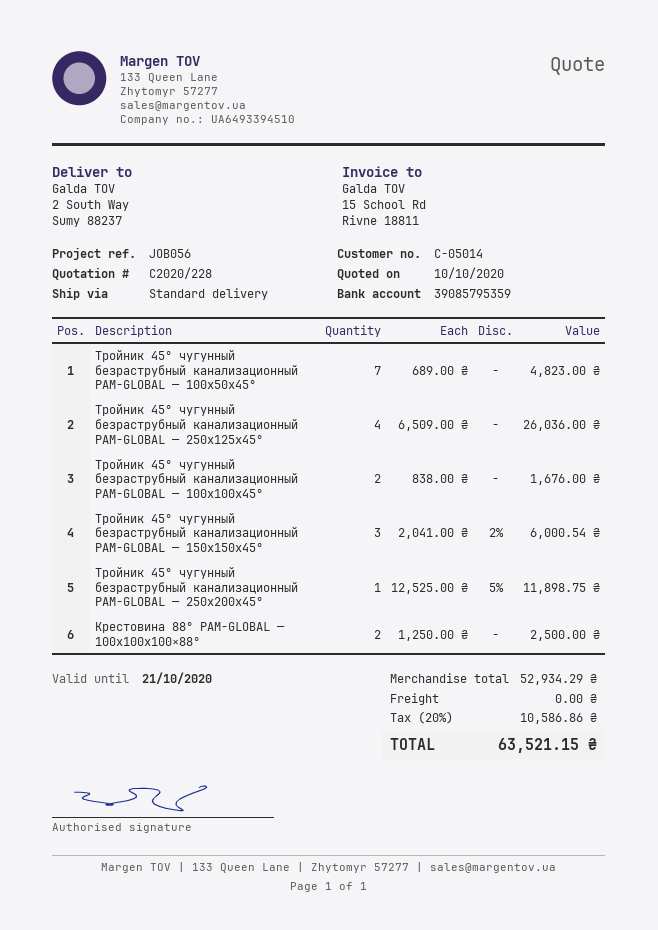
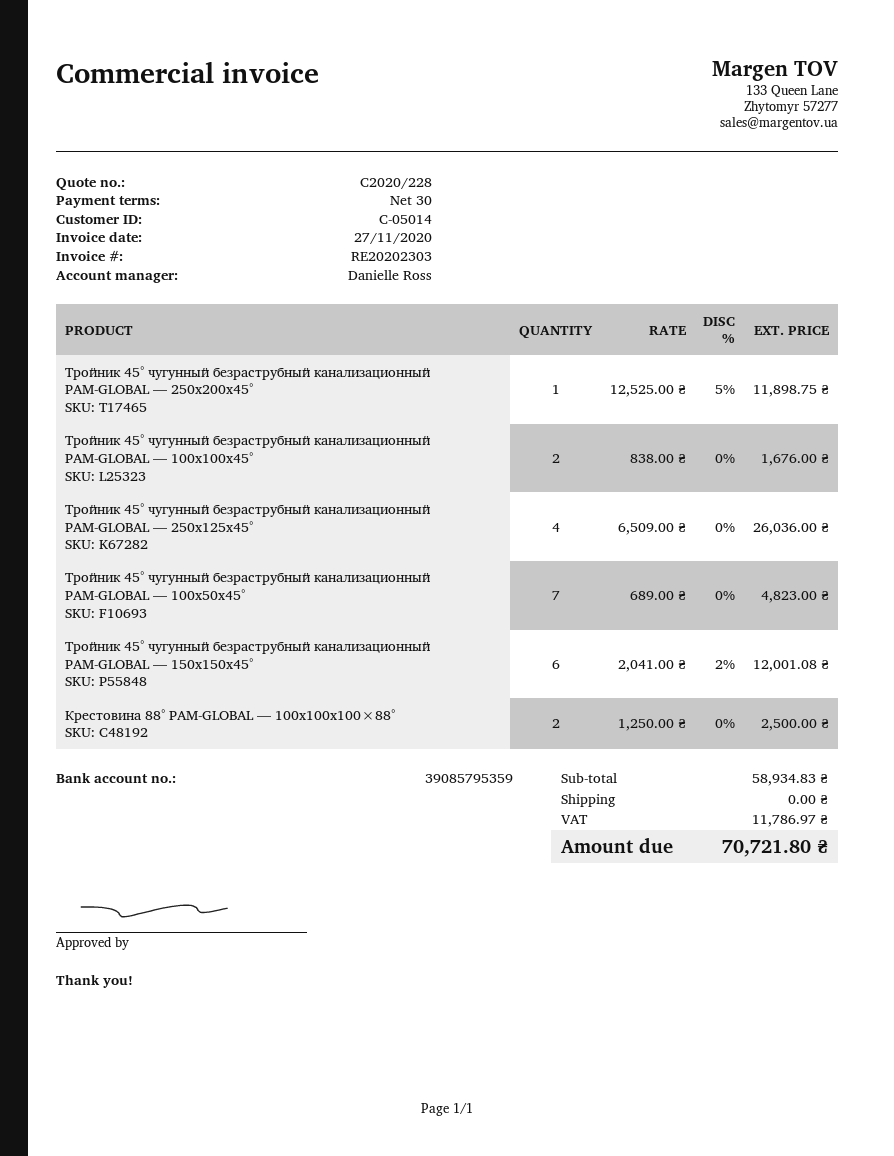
Тройник 45° чугунный безраструбный канализационный PAM-GLOBAL — 150х150х45°: 3 x 2041.00 - 2% = 6000.54 -> 6 x 2041.00 - 2% = 12001.08
subtotal: 52934.29 -> 58934.83
tax: 10586.86 -> 11786.97
total: 63521.15 -> 70721.80

